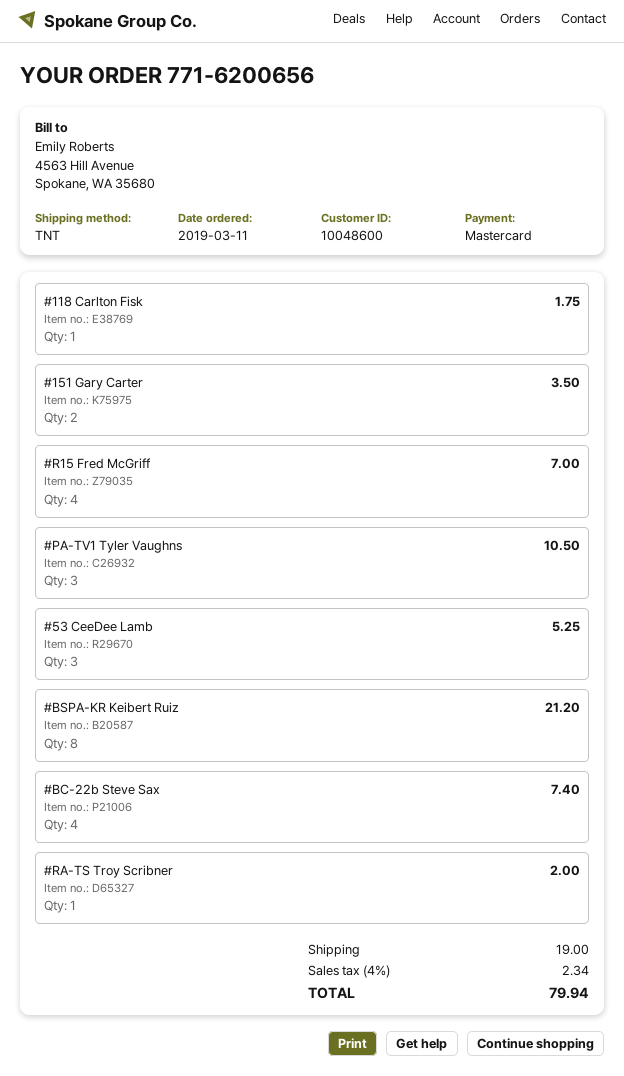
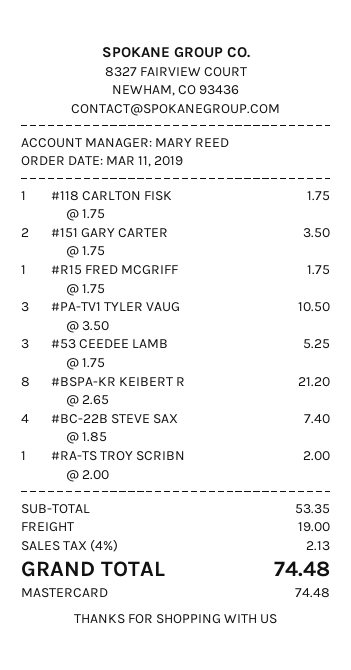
#R15 Fred McGriff: 4 for 7.00 -> 1 for 1.75
tax: 4% = 2.34 -> 4% = 2.13
total: 79.94 -> 74.48

